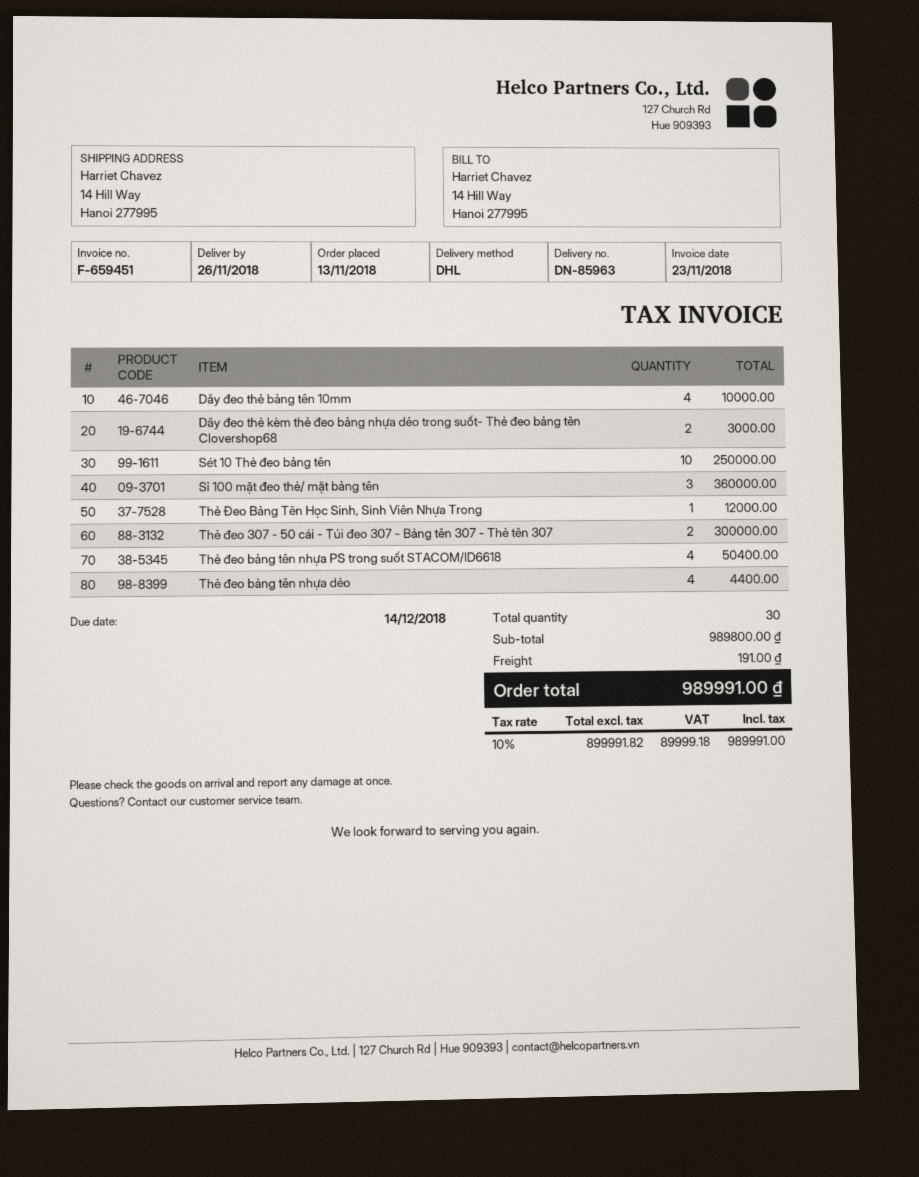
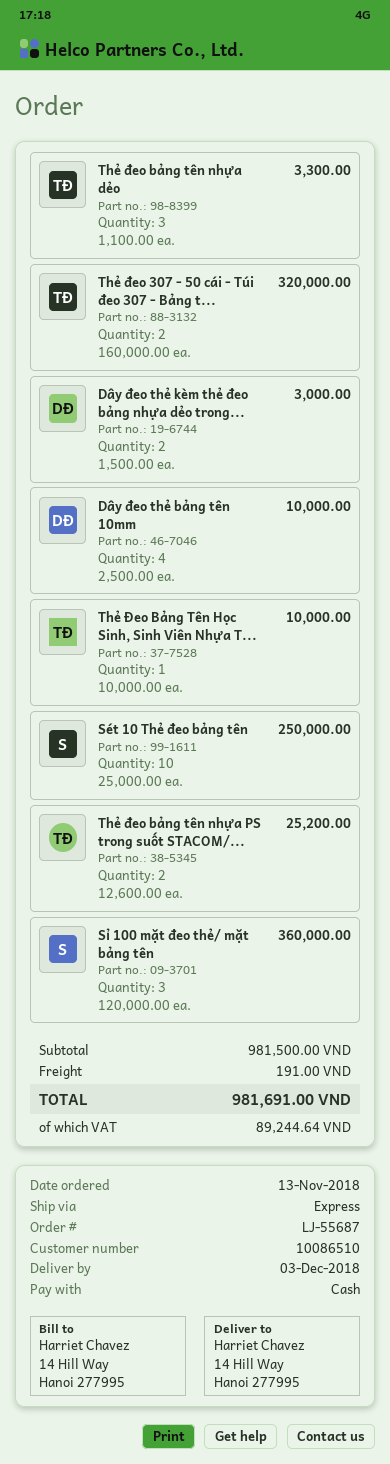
delivery date: 2018-11-26 -> 2018-12-03
shipping method: DHL -> express
Thẻ Đeo Bảng Tên Học Sinh, Sinh Viên Nhựa Trong: 1 for 12000.00 -> 1 for 10000.00
Thẻ đeo 307 - 50 cái - Túi đeo 307 - Bảng tên 307 - Thẻ tên 307: 2 for 300000.00 -> 2 for 320000.00
Thẻ đeo bảng tên nhựa PS trong suốt STACOM/ID6618: 4 for 50400.00 -> 2 for 25200.00
Thẻ đeo bảng tên nhựa dẻo: 4 for 4400.00 -> 3 for 3300.00
subtotal: 989800.00 -> 981500.00
tax: 89999.18 -> 89244.64
total: 989991.00 -> 981691.00

